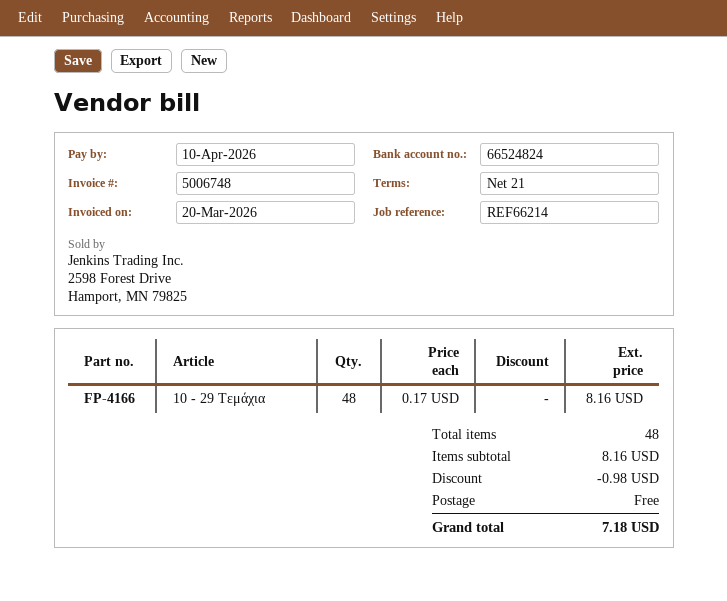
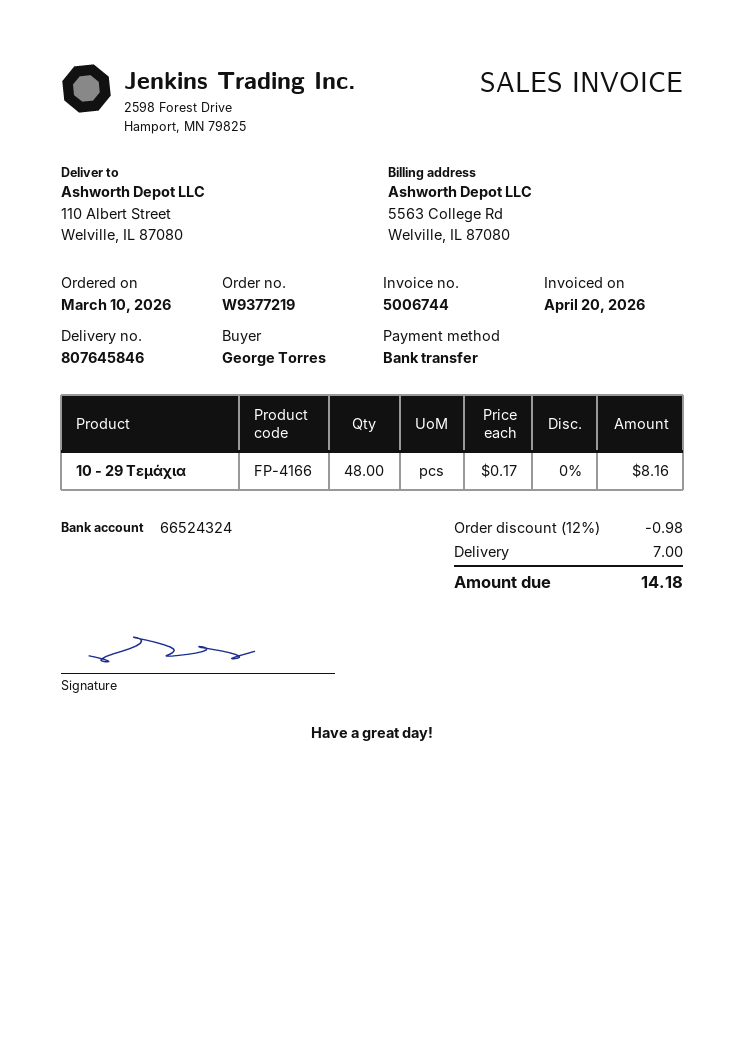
invoice number: 5006748 -> 5006744
invoice date: 2026-03-20 -> 2026-04-20
bank account: 66524824 -> 66524324
shipping: 0.00 -> 7.00
total: 7.18 -> 14.18

